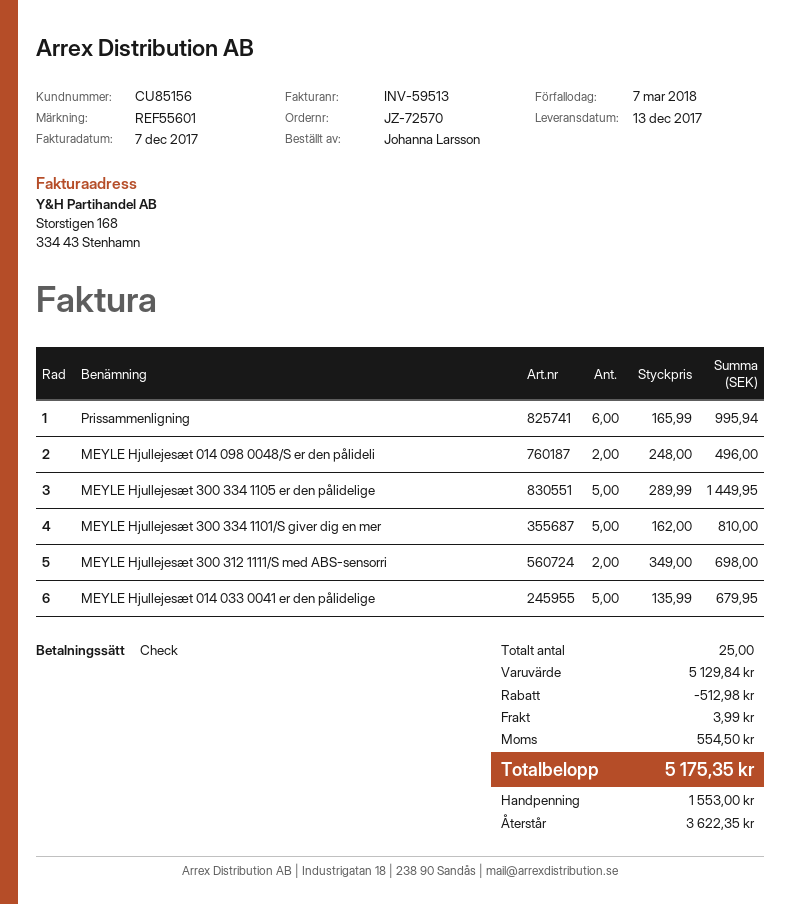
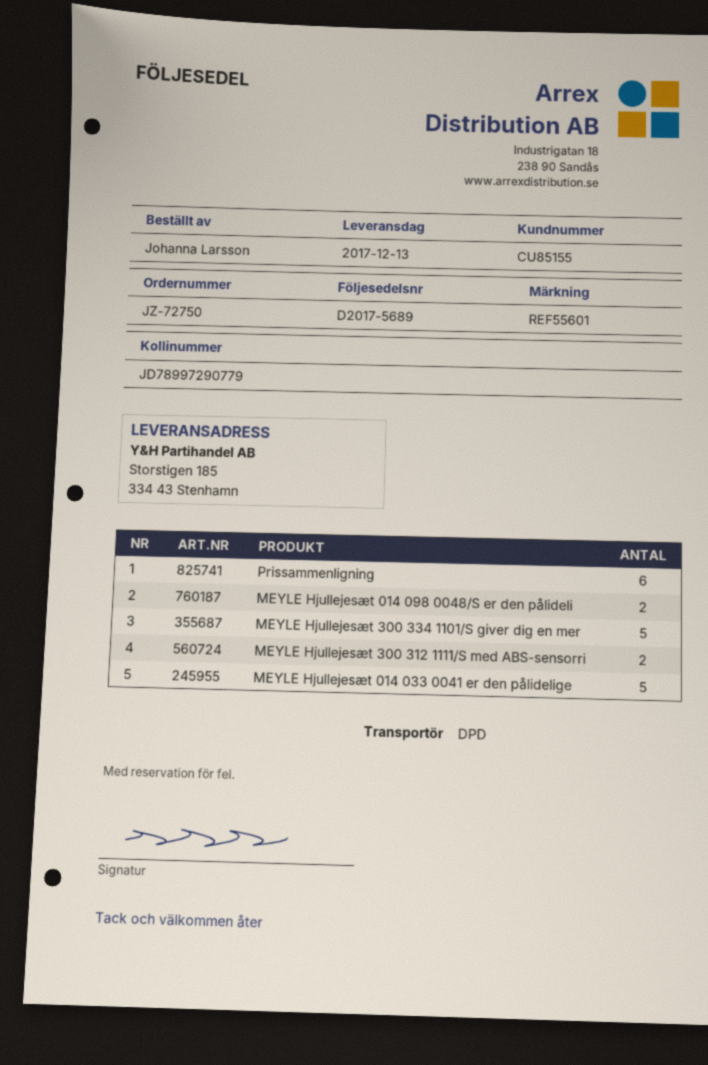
order number: JZ-72570 -> JZ-72750
customer number: CU85156 -> CU85155
MEYLE Hjullejesæt 300 334 1105 er den pålidelige: 5 -> none

